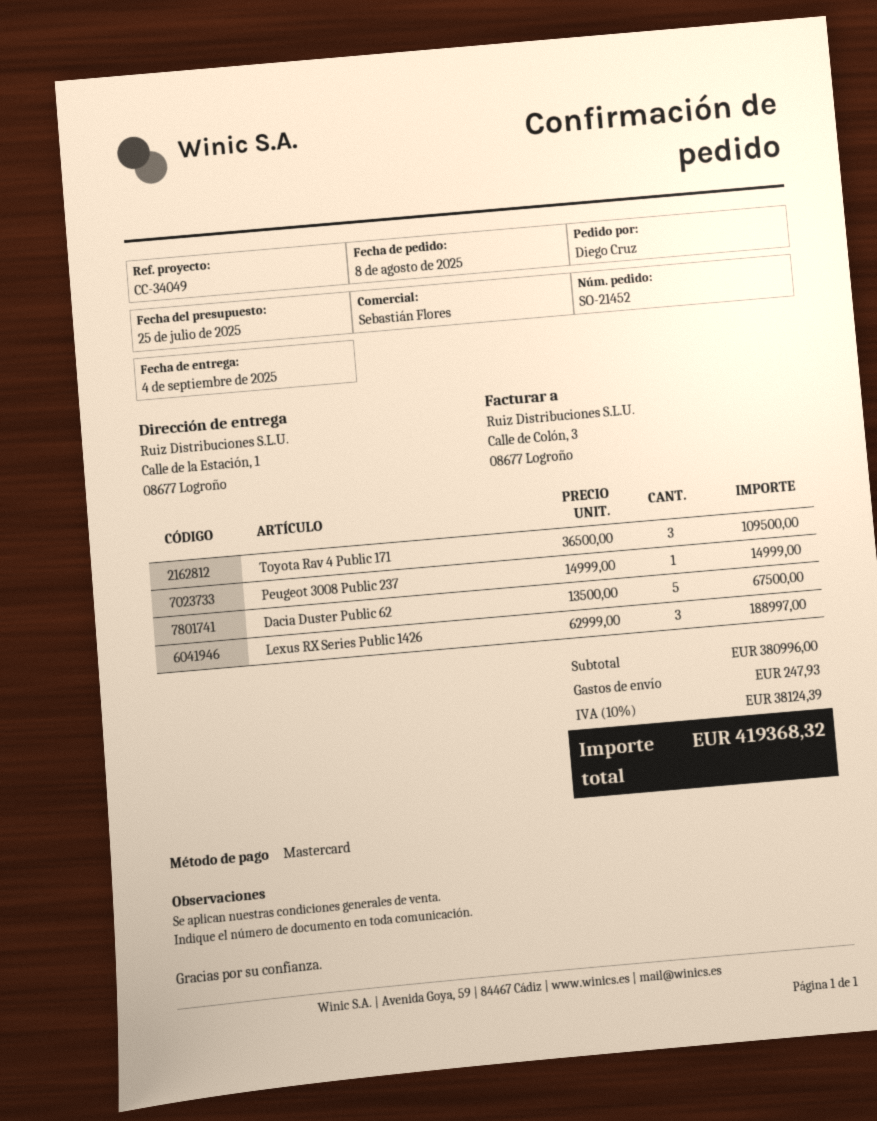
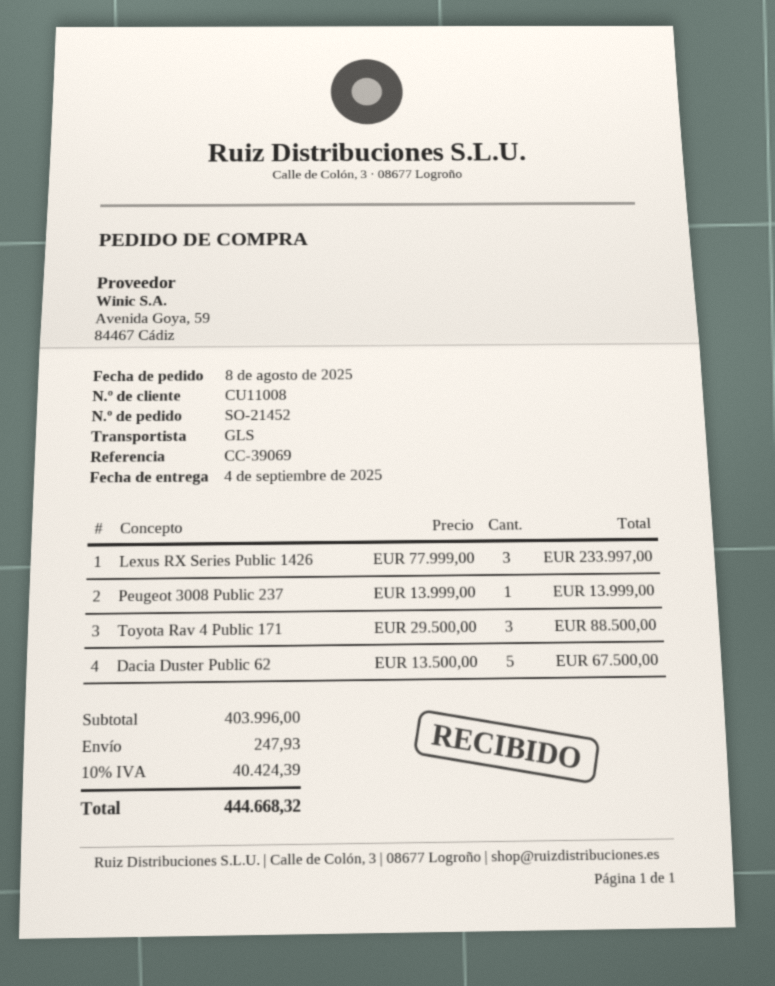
reference: CC-34049 -> CC-39069
Toyota Rav 4 Public 171: 3 x 36500.00 = 109500.00 -> 3 x 29500.00 = 88500.00
Peugeot 3008 Public 237: 1 x 14999.00 = 14999.00 -> 1 x 13999.00 = 13999.00
Lexus RX Series Public 1426: 3 x 62999.00 = 188997.00 -> 3 x 77999.00 = 233997.00
subtotal: 380996.00 -> 403996.00
tax: 10% = 38124.39 -> 10% = 40424.39
total: 419368.32 -> 444668.32

